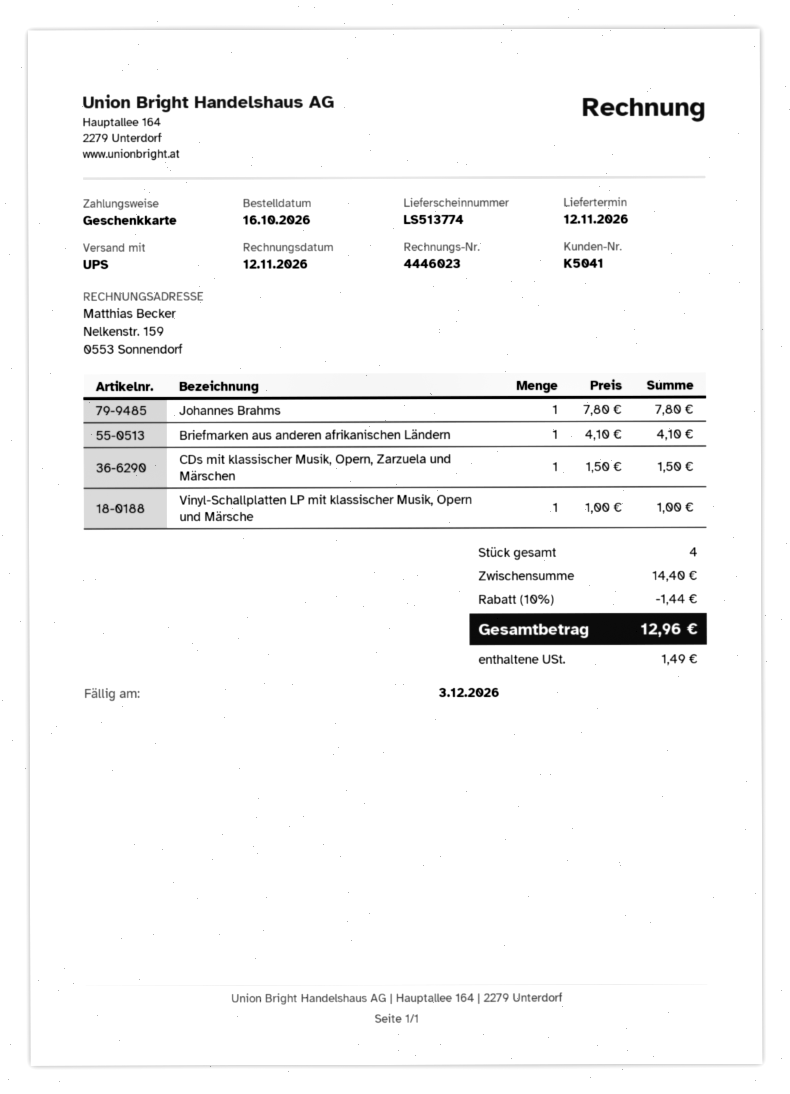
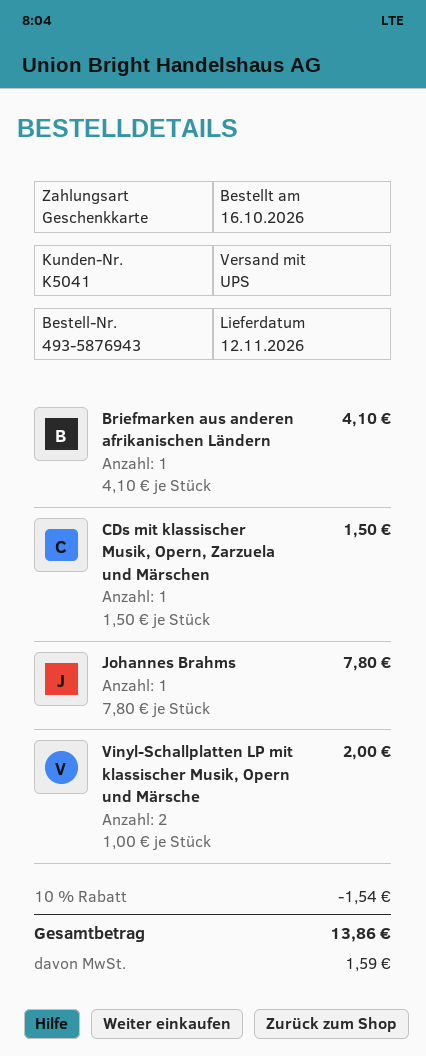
Vinyl-Schallplatten LP mit klassischer Musik, Opern und Märsche: 1 x 1.00 = 1.00 -> 2 x 1.00 = 2.00
discount: 10% = 1.44 -> 10% = 1.54
tax: 1.49 -> 1.59
total: 12.96 -> 13.86

